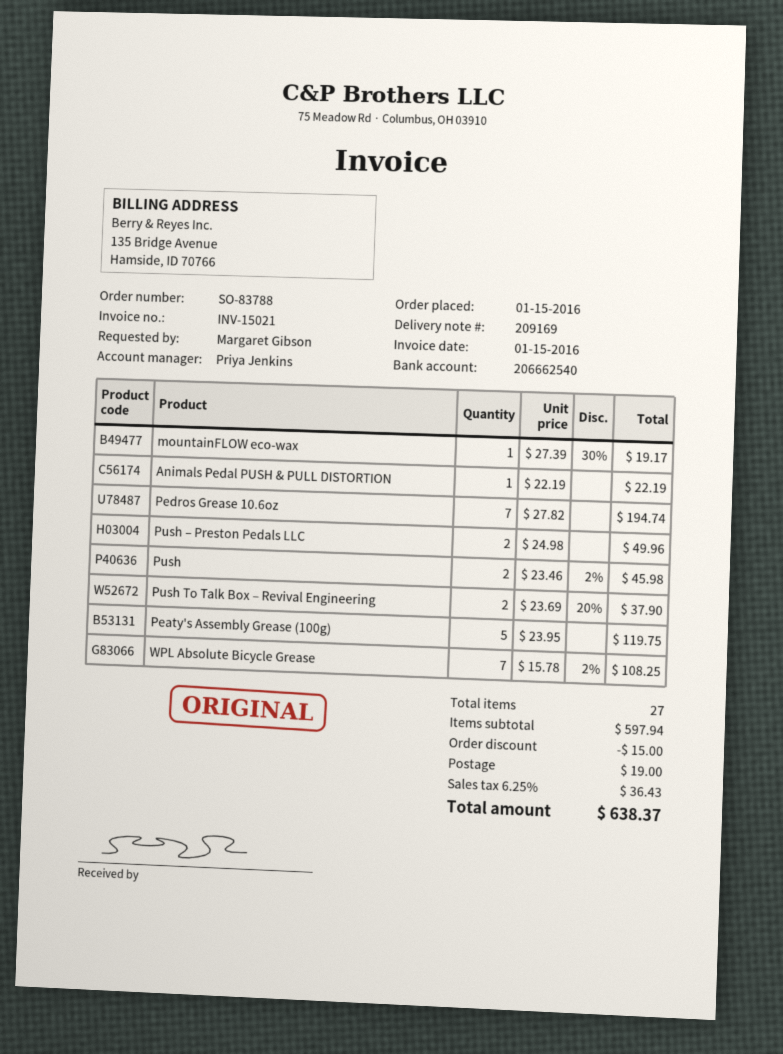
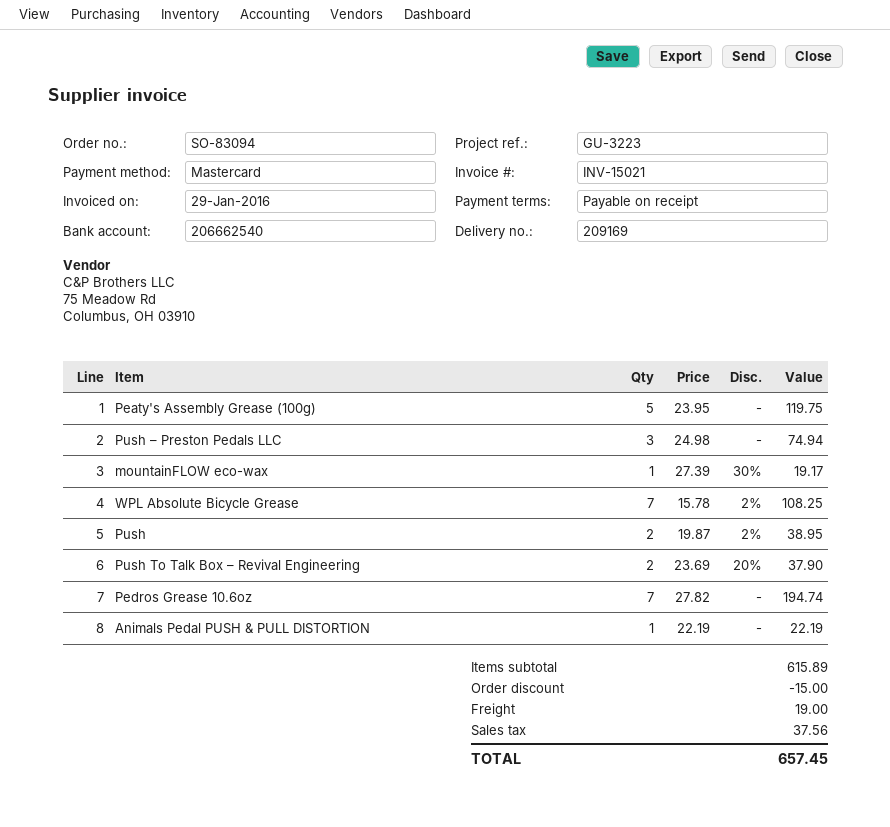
order number: SO-83788 -> SO-83094
invoice date: 2016-01-15 -> 2016-01-29
Push – Preston Pedals LLC: 2 x 24.98 = 49.96 -> 3 x 24.98 = 74.94
Push: 2 x 23.46 - 2% = 45.98 -> 2 x 19.87 - 2% = 38.95
subtotal: 597.94 -> 615.89
tax: 36.43 -> 37.56
total: 638.37 -> 657.45

